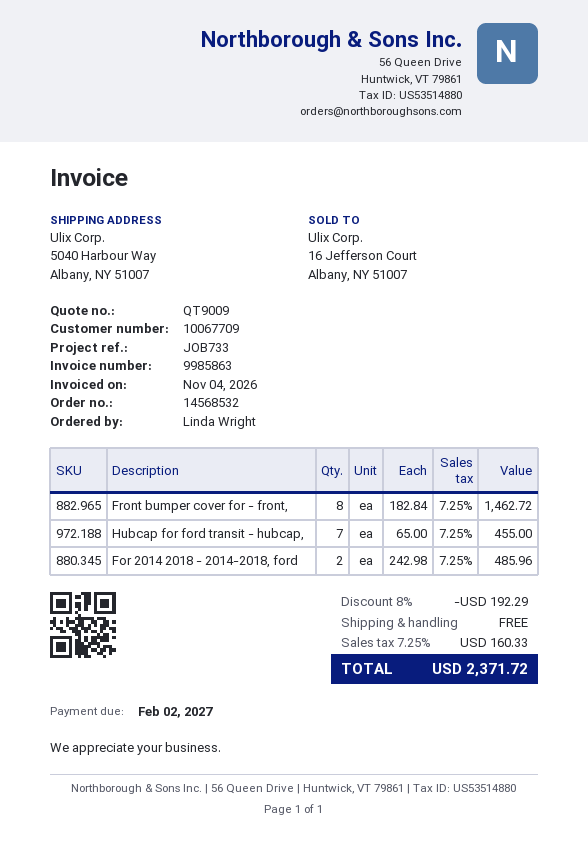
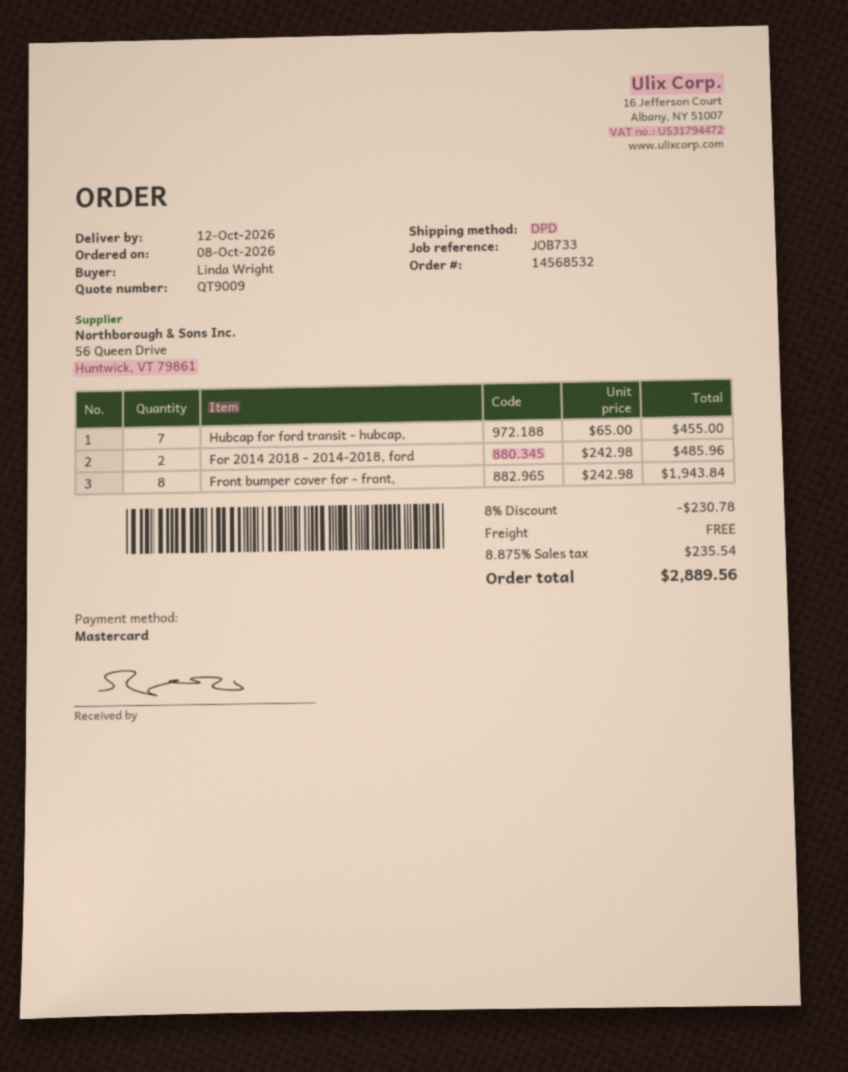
Front bumper cover for - front,: 8 x 182.84 = 1462.72 -> 8 x 242.98 = 1943.84
discount: 8% = 192.29 -> 8% = 230.78
tax: 7.25% = 160.33 -> 8.875% = 235.54
total: 2371.72 -> 2889.56

